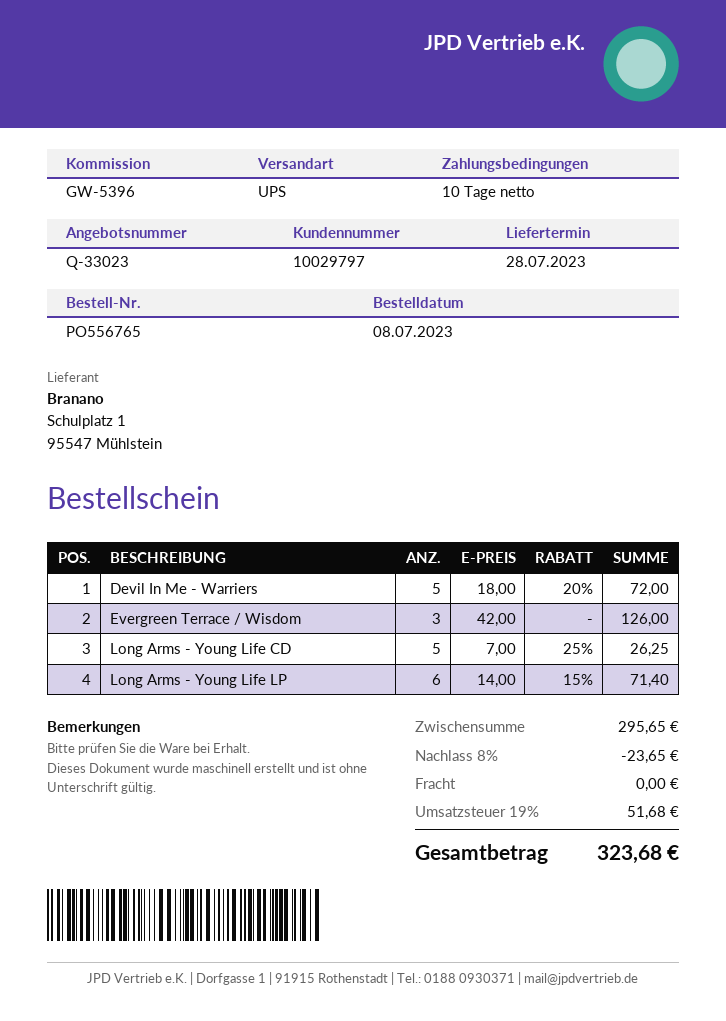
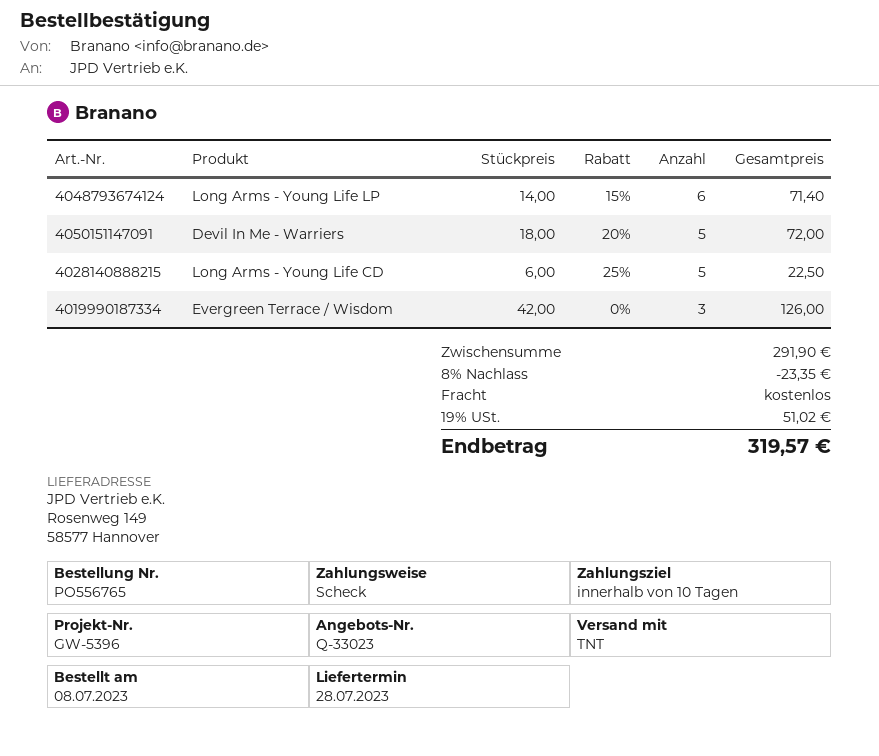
shipping method: UPS -> TNT
Long Arms - Young Life CD: 5 x 7.00 - 25% = 26.25 -> 5 x 6.00 - 25% = 22.50
subtotal: 295.65 -> 291.90
discount: 8% = 23.65 -> 8% = 23.35
tax: 19% = 51.68 -> 19% = 51.02
total: 323.68 -> 319.57

